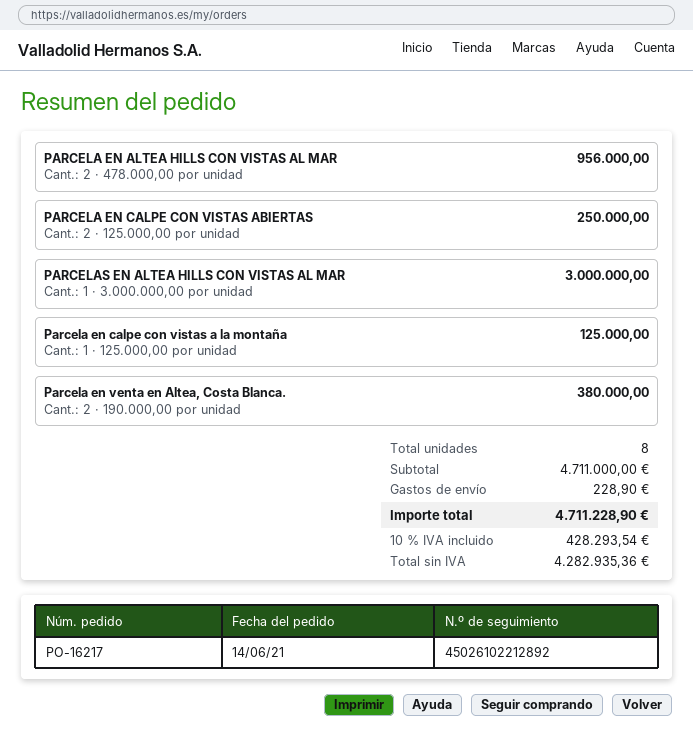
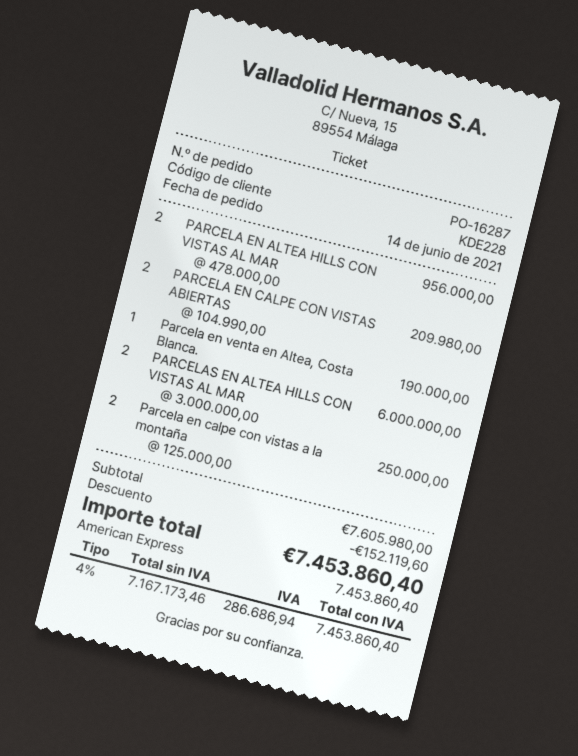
order number: PO-16217 -> PO-16287
PARCELA EN CALPE CON VISTAS ABIERTAS: 2 x 125000.00 = 250000.00 -> 2 x 104990.00 = 209980.00
PARCELAS EN ALTEA HILLS CON VISTAS AL MAR: 1 x 3000000.00 = 3000000.00 -> 2 x 3000000.00 = 6000000.00
Parcela en calpe con vistas a la montaña: 1 x 125000.00 = 125000.00 -> 2 x 125000.00 = 250000.00
Parcela en venta en Altea, Costa Blanca.: 2 x 190000.00 = 380000.00 -> 1 x 190000.00 = 190000.00
subtotal: 4711000.00 -> 7605980.00
discount: none -> 152119.60
shipping: 228.90 -> none
net: 4282935.36 -> 7167173.46
tax: 10% = 428293.54 -> 4% = 286686.94
total: 4711228.90 -> 7453860.40

